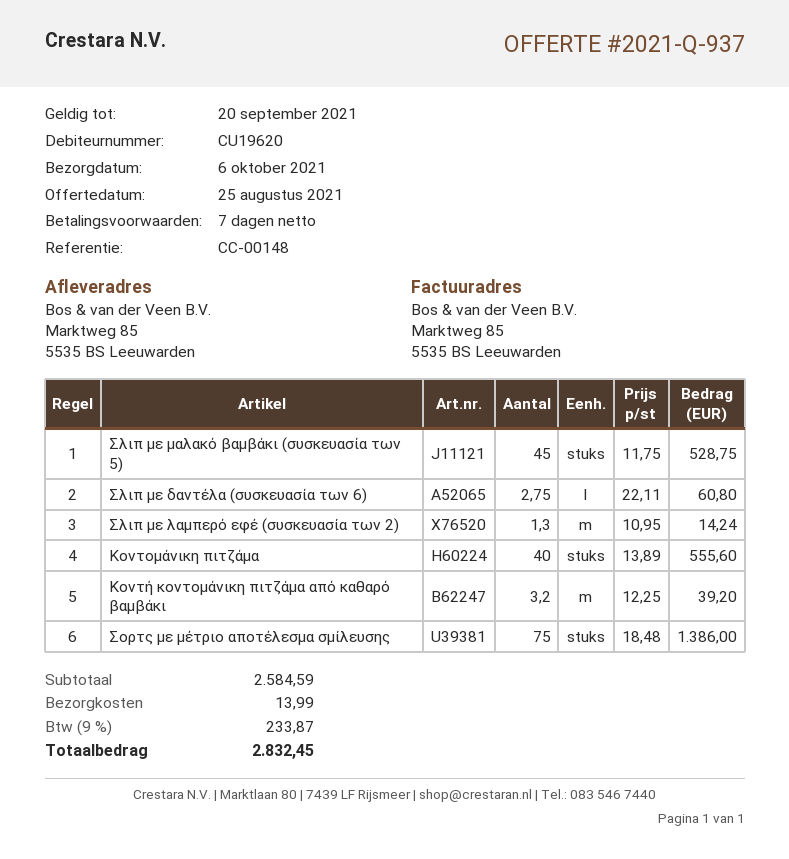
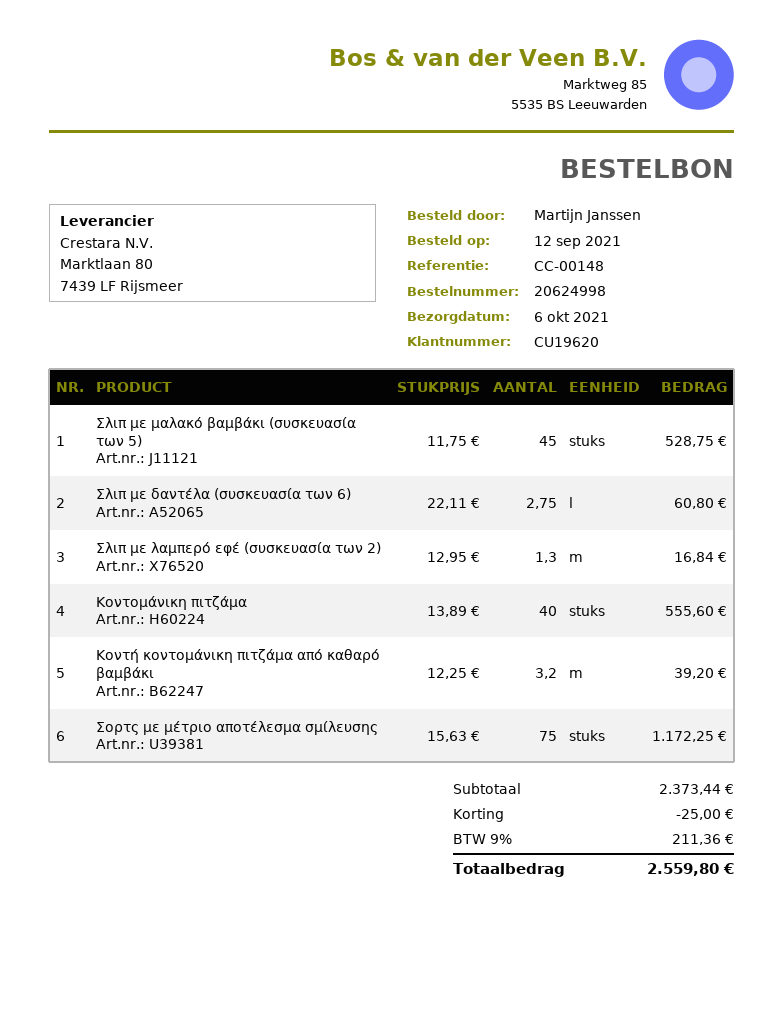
Σλιπ με λαμπερό εφέ (συσκευασία των 2): 1.3 x 10.95 = 14.24 -> 1.3 x 12.95 = 16.84
Σορτς με μέτριο αποτέλεσμα σμίλευσης: 75 x 18.48 = 1386.00 -> 75 x 15.63 = 1172.25
subtotal: 2584.59 -> 2373.44
discount: none -> 25.00
shipping: 13.99 -> none
tax: 9% = 233.87 -> 9% = 211.36
total: 2832.45 -> 2559.80

